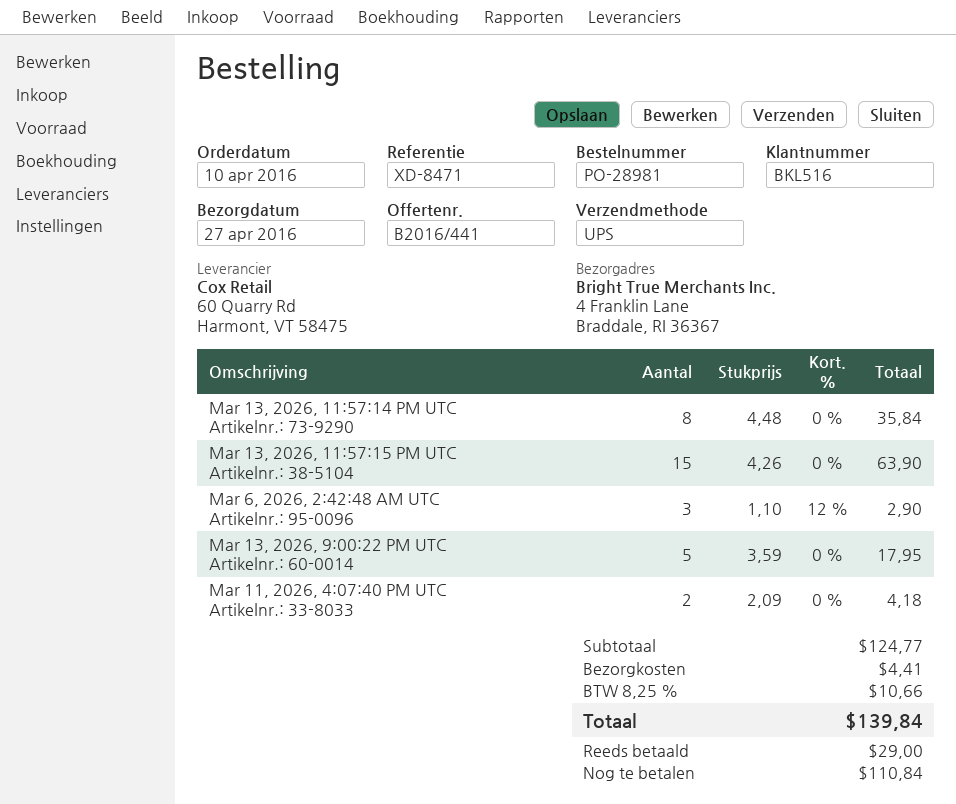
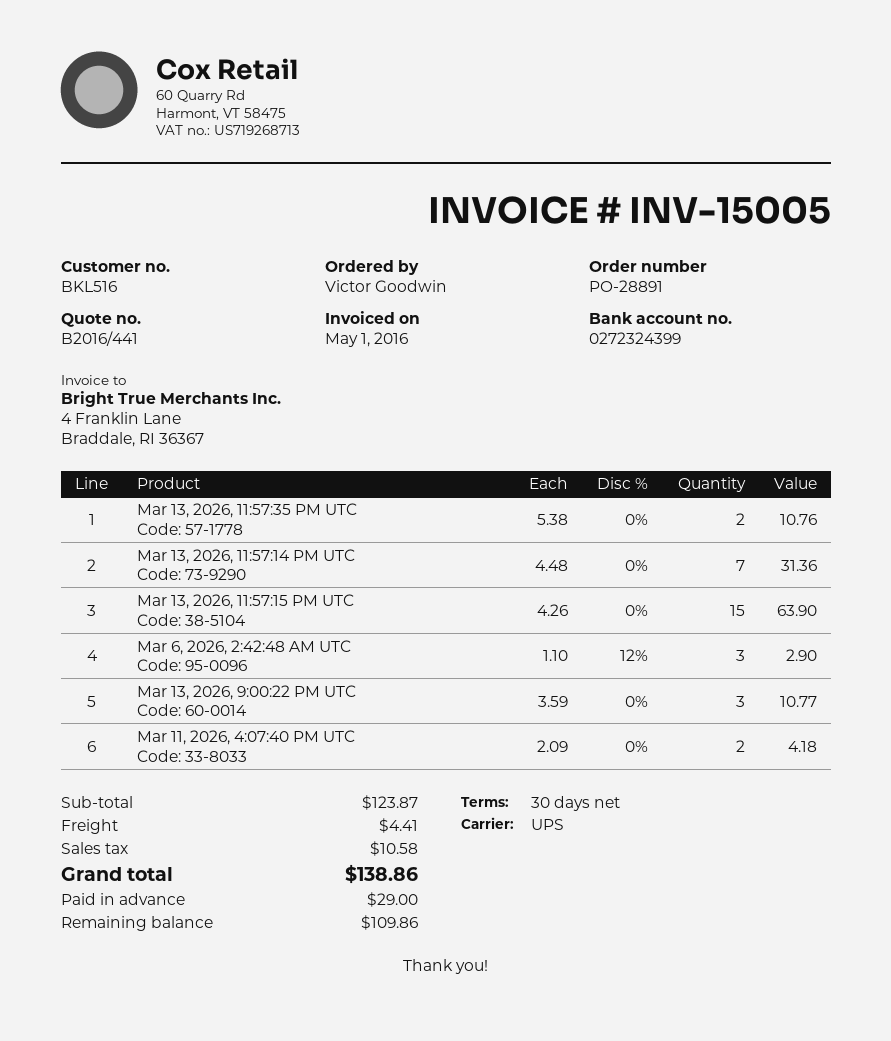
order number: PO-28981 -> PO-28891
Mar 13, 2026, 11:57:14 PM UTC: 8 x 4.48 = 35.84 -> 7 x 4.48 = 31.36
Mar 13, 2026, 9:00:22 PM UTC: 5 x 3.59 = 17.95 -> 3 x 3.59 = 10.77
Mar 13, 2026, 11:57:35 PM UTC: none -> 2 x 5.38 = 10.76
subtotal: 124.77 -> 123.87
tax: 10.66 -> 10.58
total: 139.84 -> 138.86
balance: 110.84 -> 109.86

